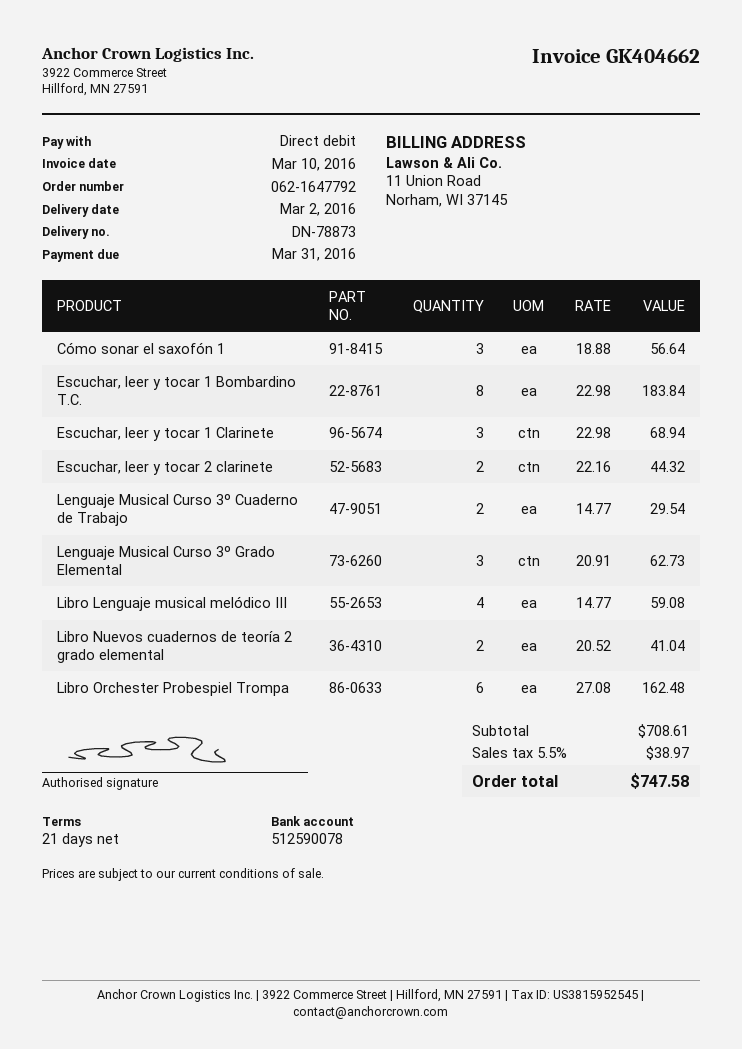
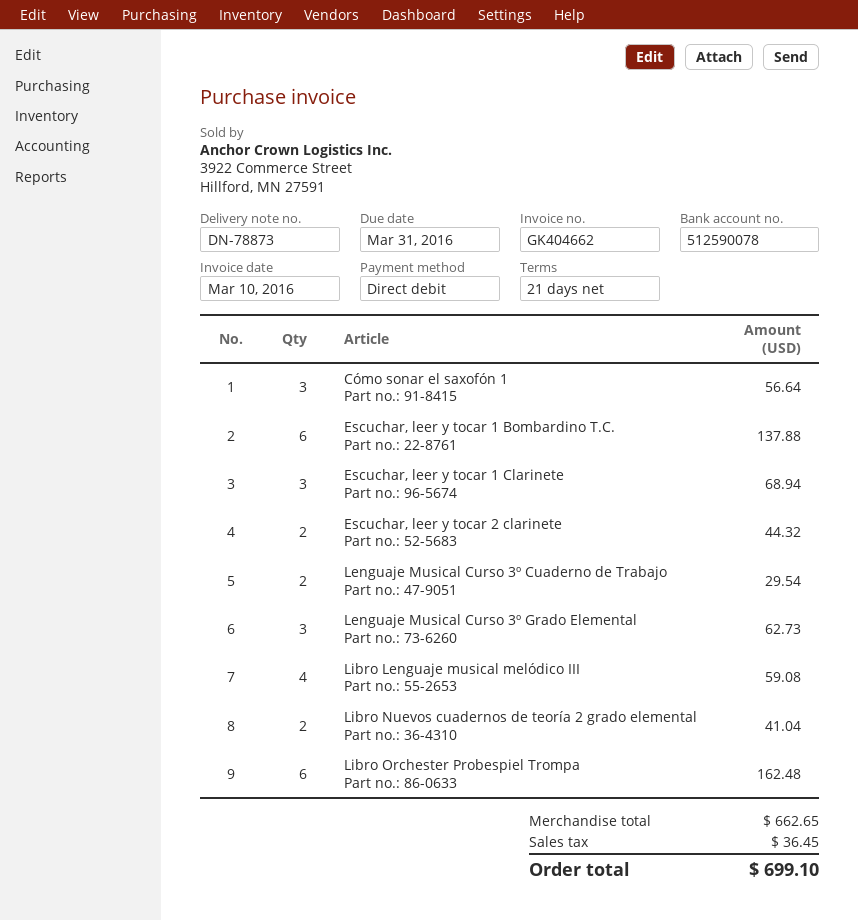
Escuchar, leer y tocar 1 Bombardino T.C.: 8 for 183.84 -> 6 for 137.88
subtotal: 708.61 -> 662.65
tax: 38.97 -> 36.45
total: 747.58 -> 699.10

